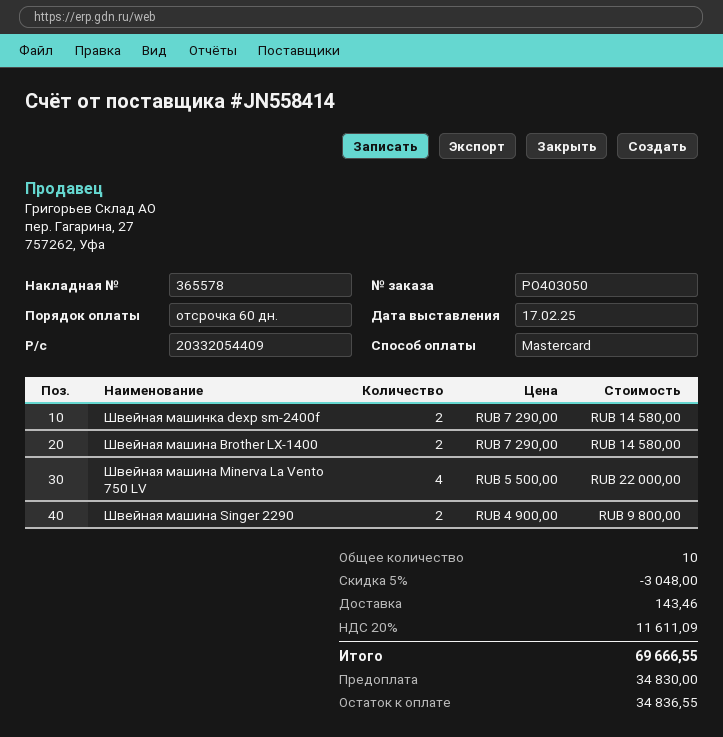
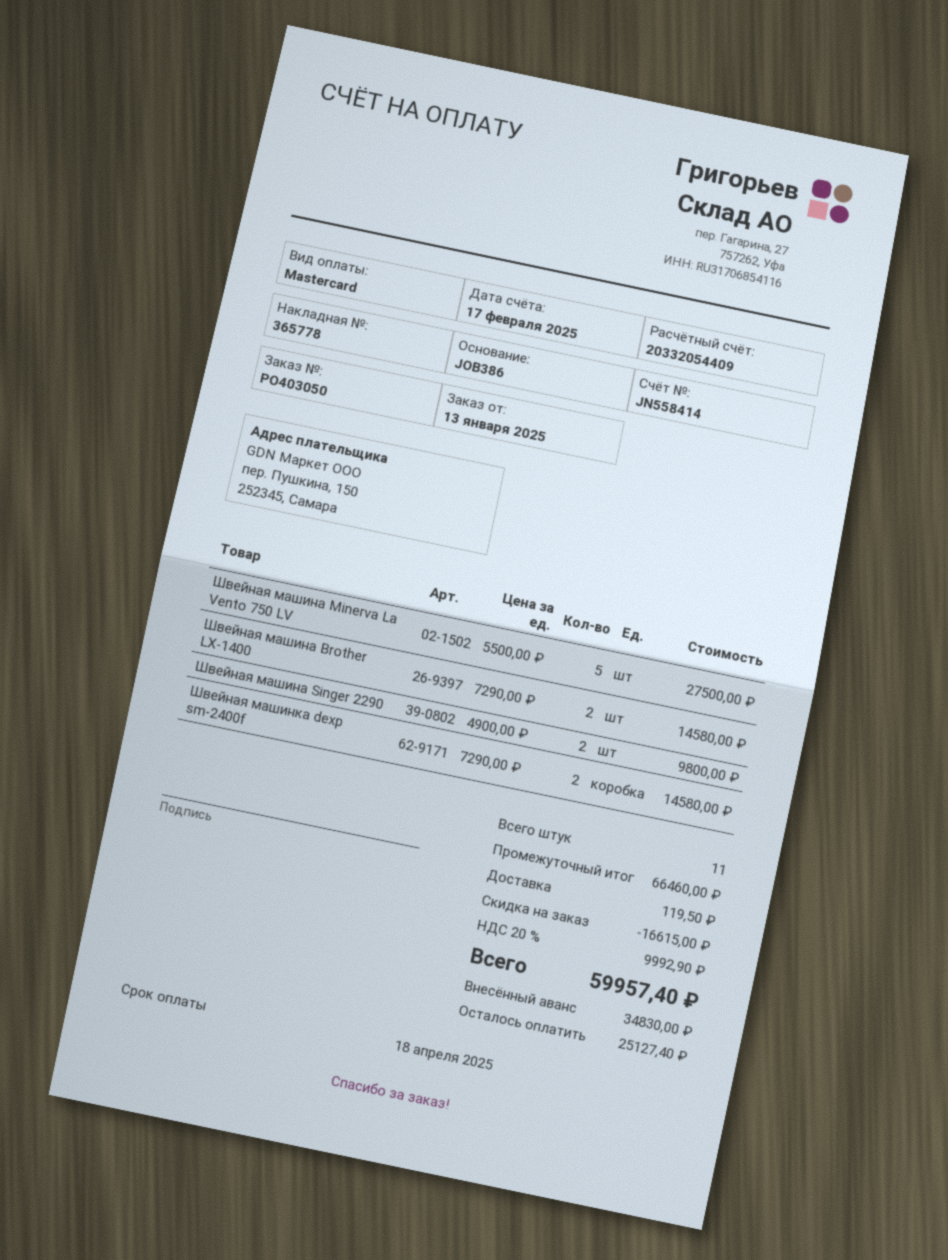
delivery note number: 365578 -> 365778
Швейная машина Minerva La Vento 750 LV: 4 x 5500.00 = 22000.00 -> 5 x 5500.00 = 27500.00
total quantity: 10 -> 11
discount: 3048.00 -> 16615.00
shipping: 143.46 -> 119.50
tax: 20% = 11611.09 -> 20% = 9992.90
total: 69666.55 -> 59957.40
balance: 34836.55 -> 25127.40

